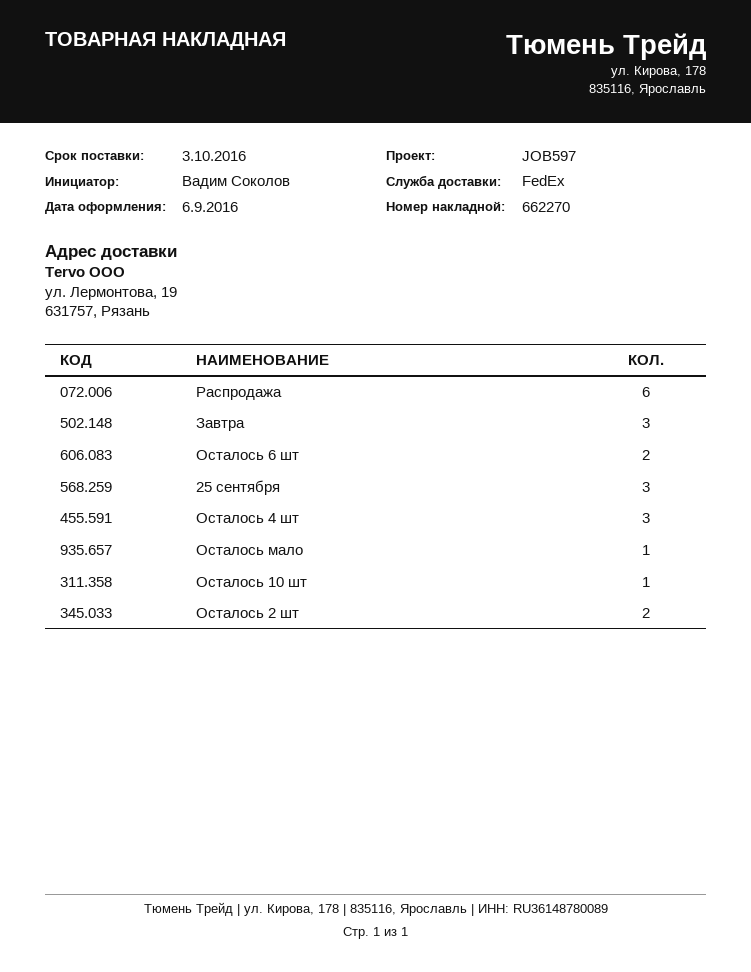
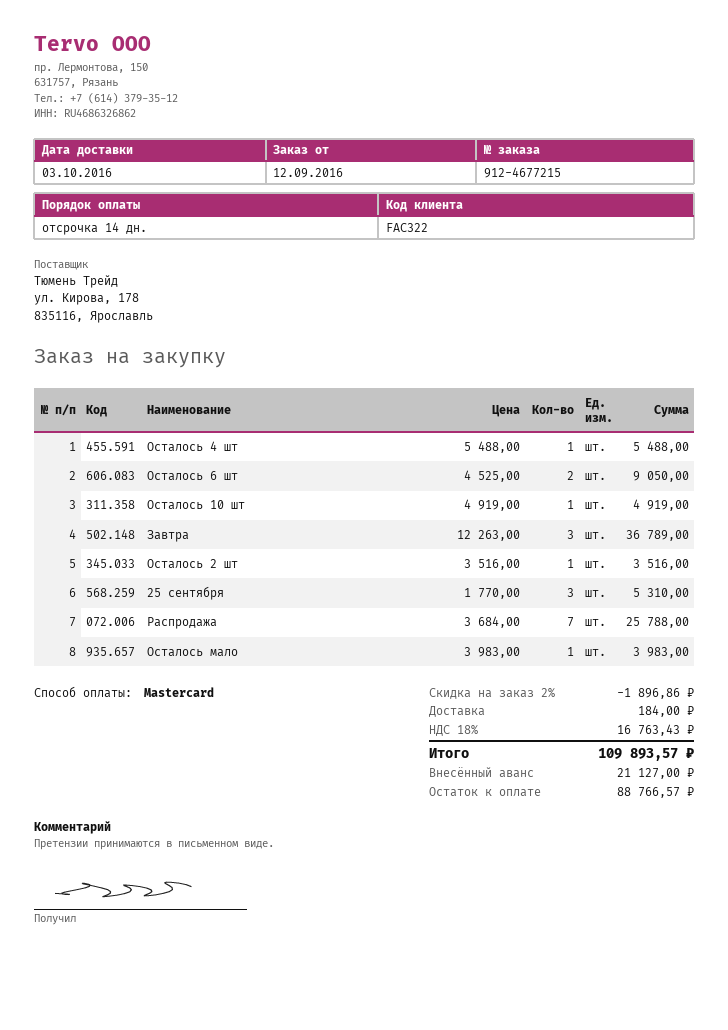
order date: 2016-09-06 -> 2016-09-12
Распродажа: 6 -> 7
Осталось 4 шт: 3 -> 1
Осталось 2 шт: 2 -> 1

